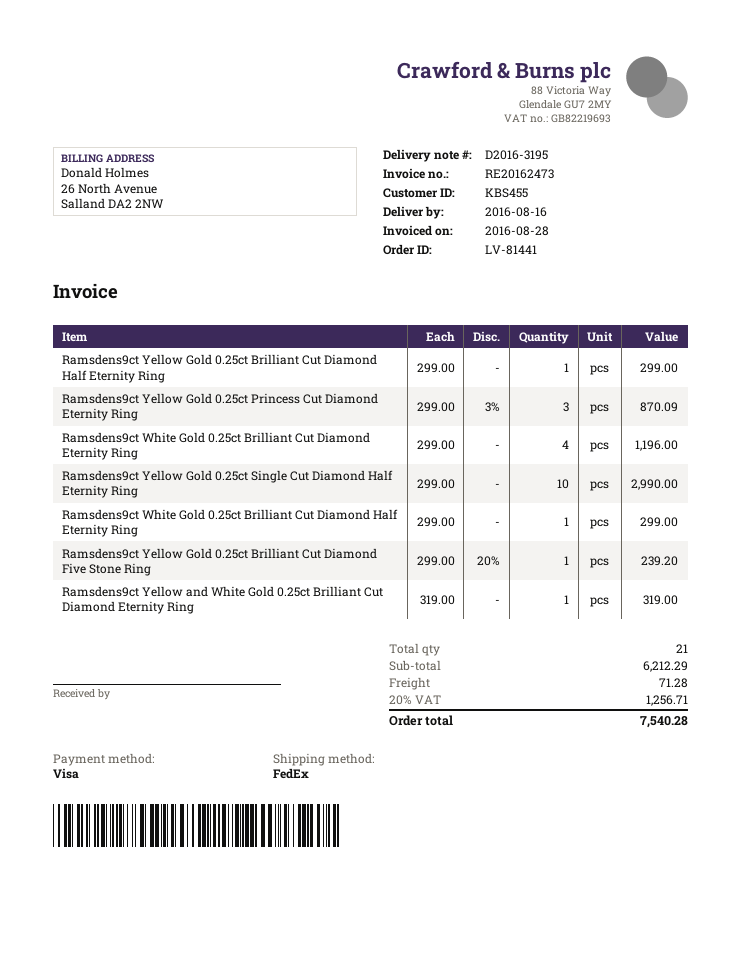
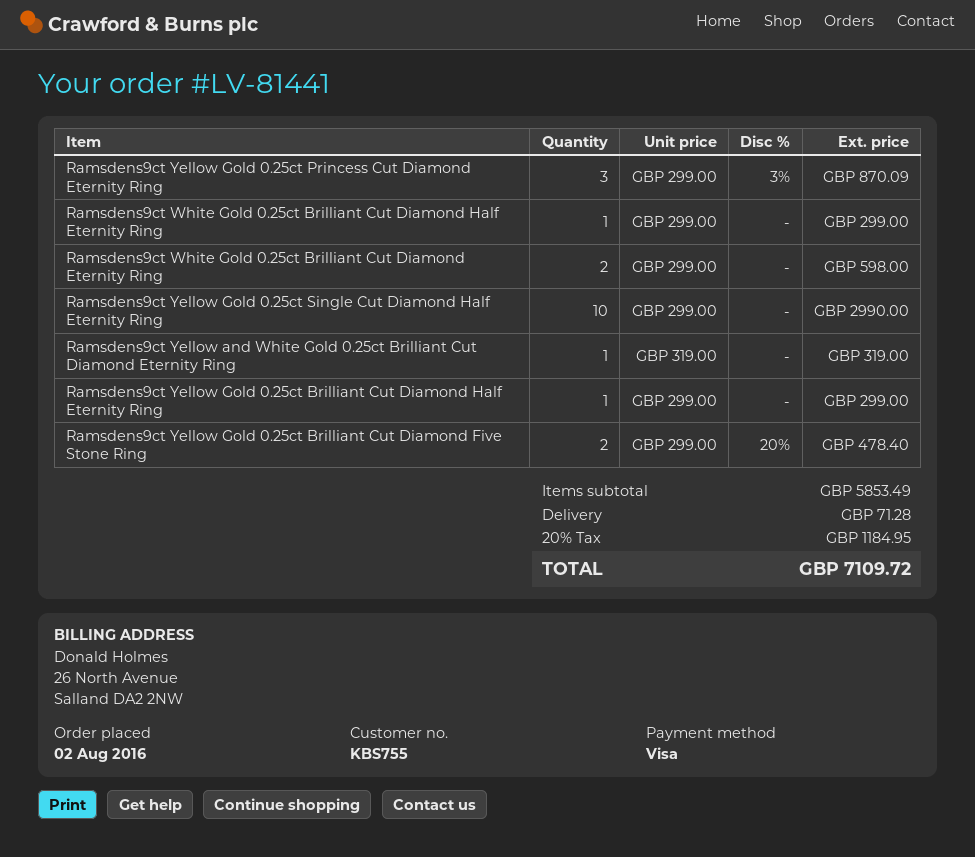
customer number: KBS455 -> KBS755
Ramsdens9ct White Gold 0.25ct Brilliant Cut Diamond Eternity Ring: 4 x 299.00 = 1196.00 -> 2 x 299.00 = 598.00
Ramsdens9ct Yellow Gold 0.25ct Brilliant Cut Diamond Five Stone Ring: 1 x 299.00 - 20% = 239.20 -> 2 x 299.00 - 20% = 478.40
subtotal: 6212.29 -> 5853.49
tax: 20% = 1256.71 -> 20% = 1184.95
total: 7540.28 -> 7109.72

